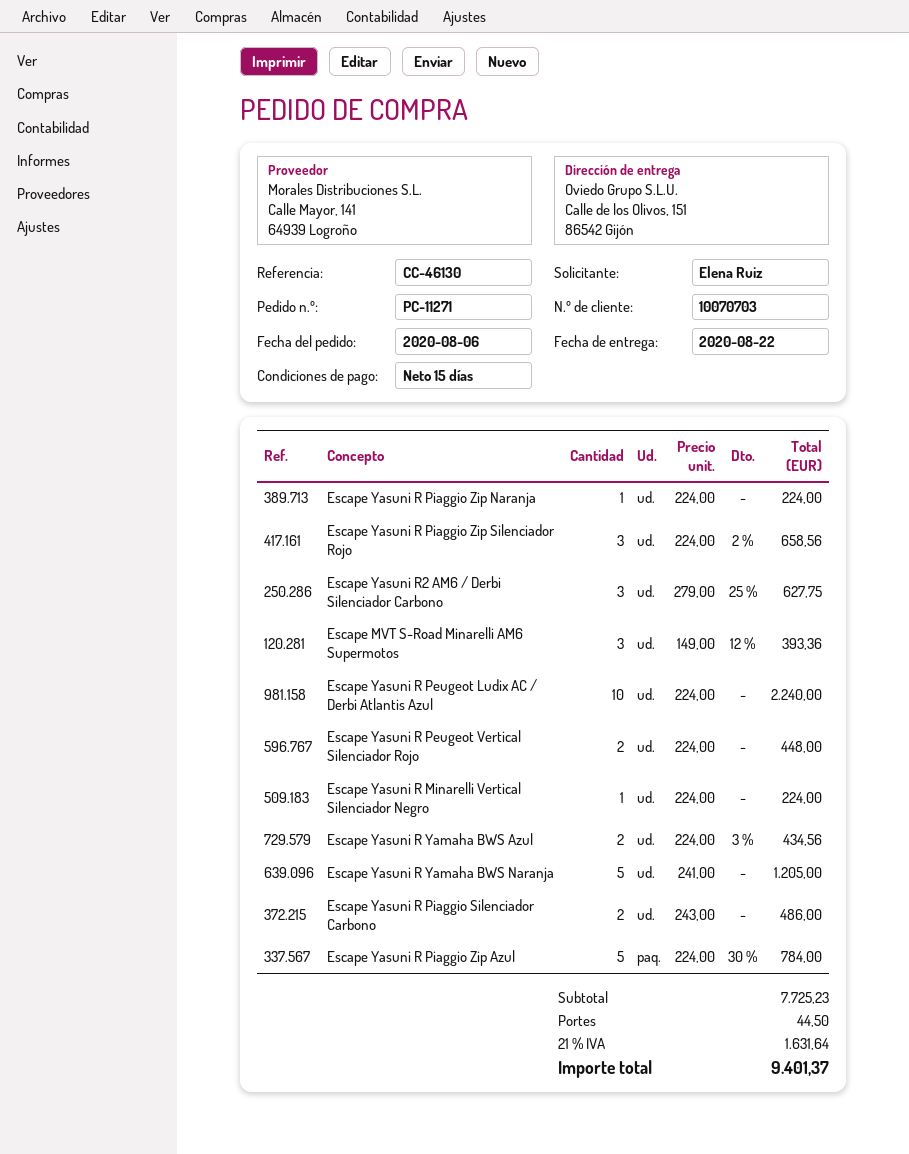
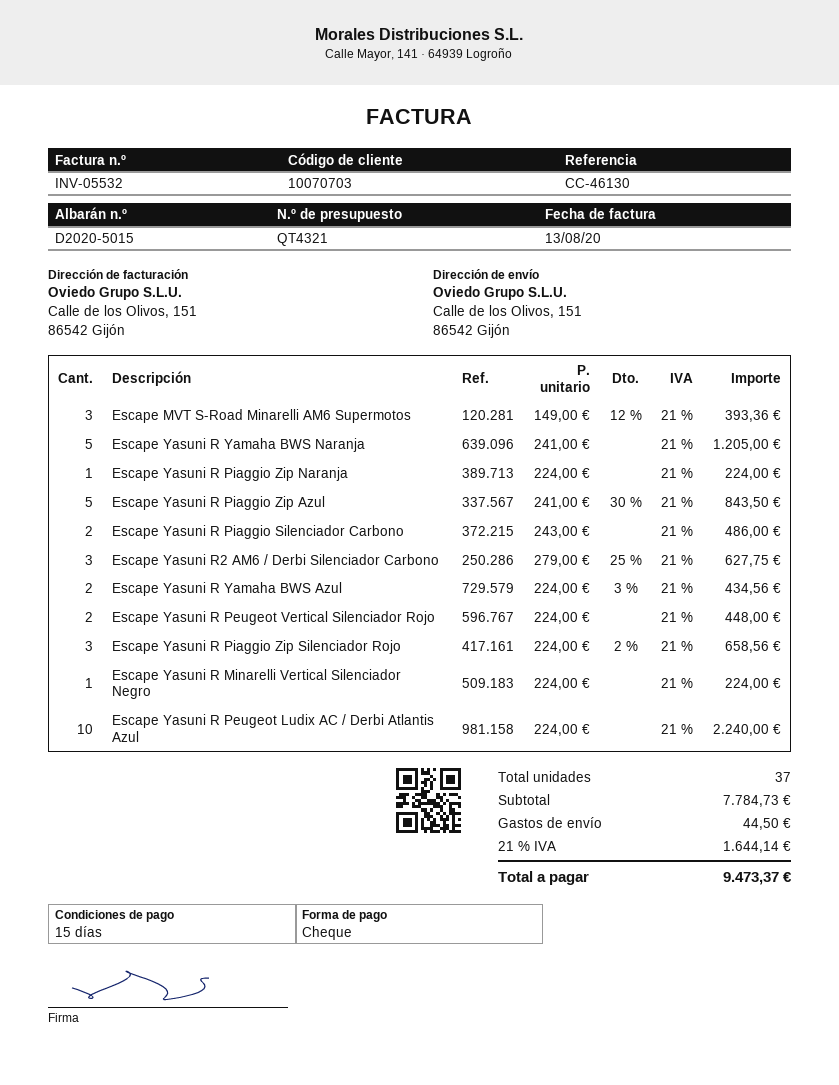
Escape Yasuni R Piaggio Zip Azul: 5 x 224.00 - 30% = 784.00 -> 5 x 241.00 - 30% = 843.50
subtotal: 7725.23 -> 7784.73
tax: 21% = 1631.64 -> 21% = 1644.14
total: 9401.37 -> 9473.37

